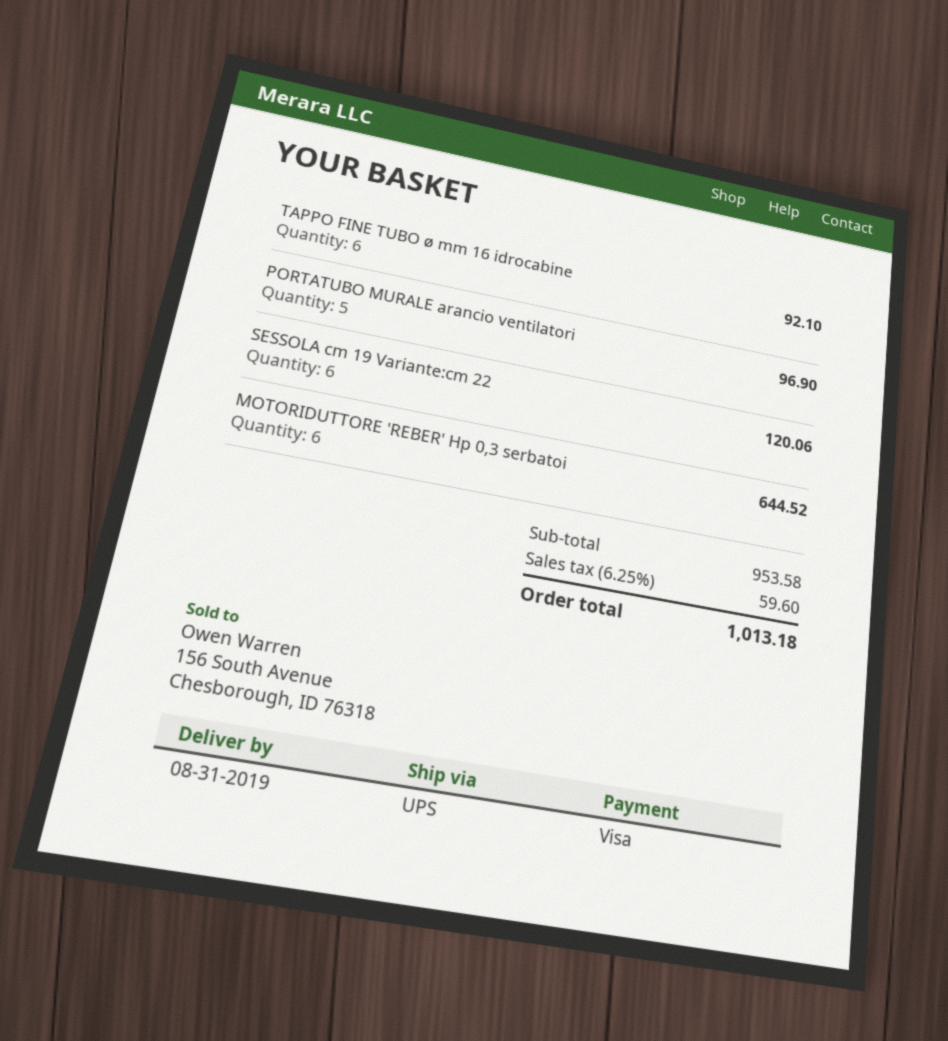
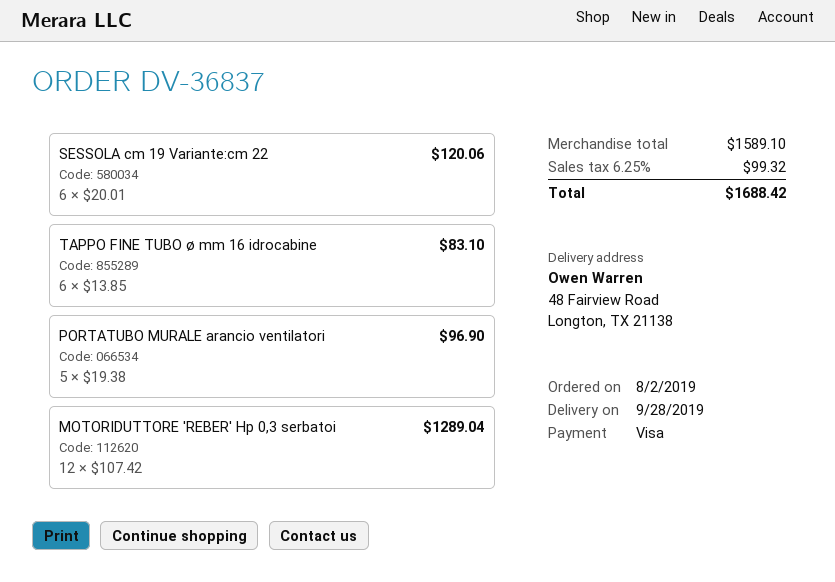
delivery date: 2019-08-31 -> 2019-09-28
TAPPO FINE TUBO ø mm 16 idrocabine: 6 for 92.10 -> 6 for 83.10
MOTORIDUTTORE 'REBER' Hp 0,3 serbatoi: 6 for 644.52 -> 12 for 1289.04
subtotal: 953.58 -> 1589.10
tax: 6.25% = 59.60 -> 6.25% = 99.32
total: 1013.18 -> 1688.42

